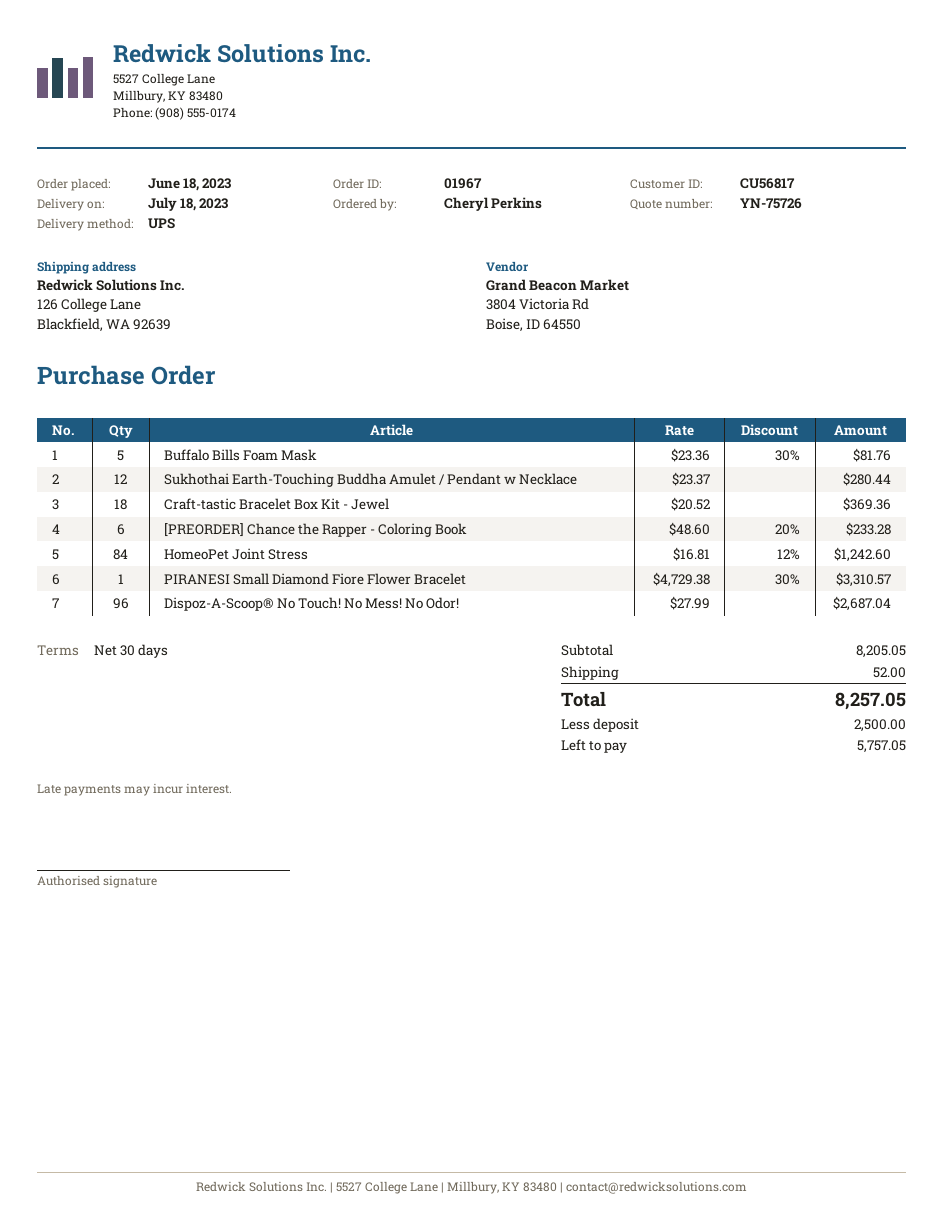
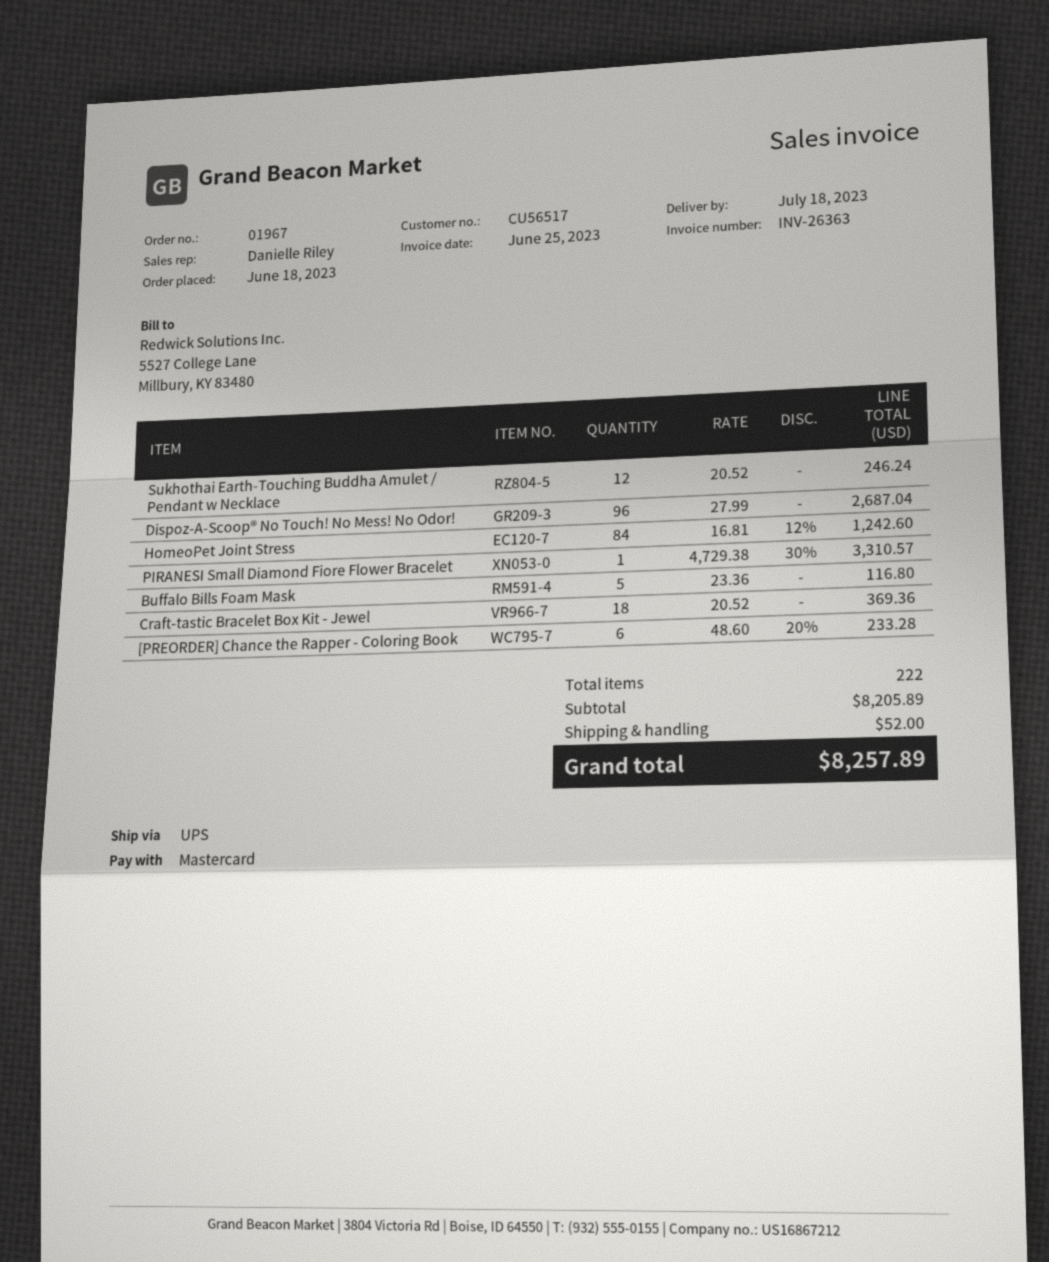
customer number: CU56817 -> CU56517
Buffalo Bills Foam Mask: 5 x 23.36 - 30% = 81.76 -> 5 x 23.36 = 116.80
Sukhothai Earth-Touching Buddha Amulet / Pendant w Necklace: 12 x 23.37 = 280.44 -> 12 x 20.52 = 246.24
subtotal: 8205.05 -> 8205.89
total: 8257.05 -> 8257.89

